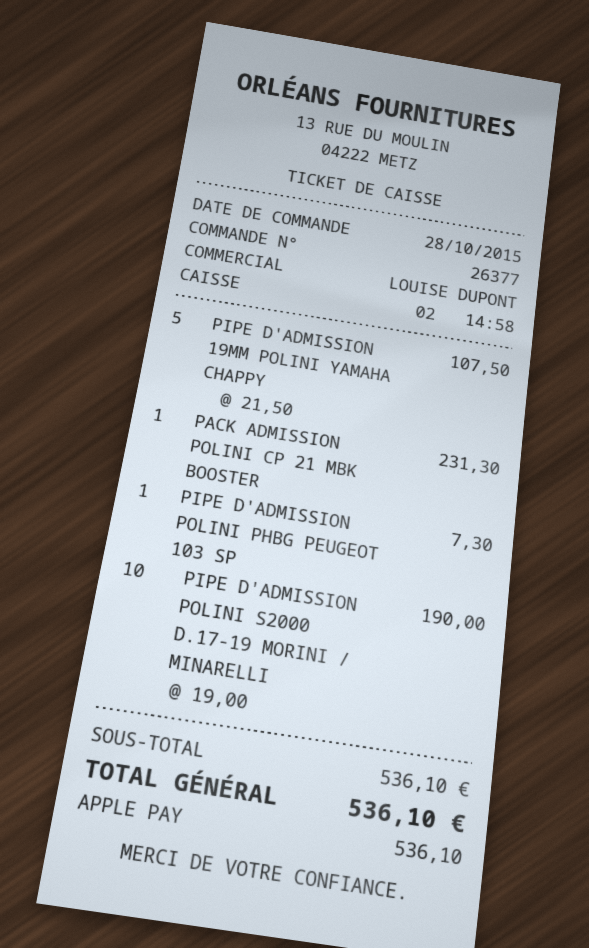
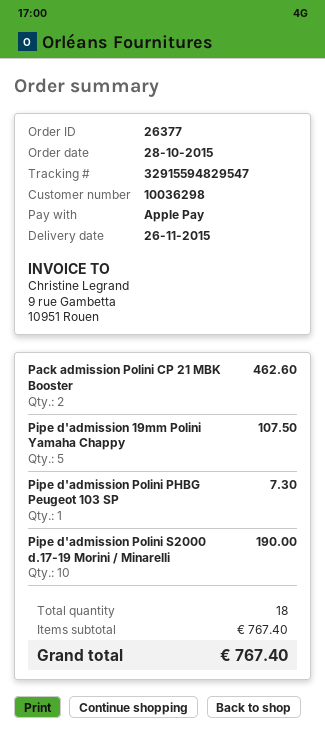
PACK ADMISSION POLINI CP 21 MBK BOOSTER: 1 for 231.30 -> 2 for 462.60
subtotal: 536.10 -> 767.40
total: 536.10 -> 767.40

